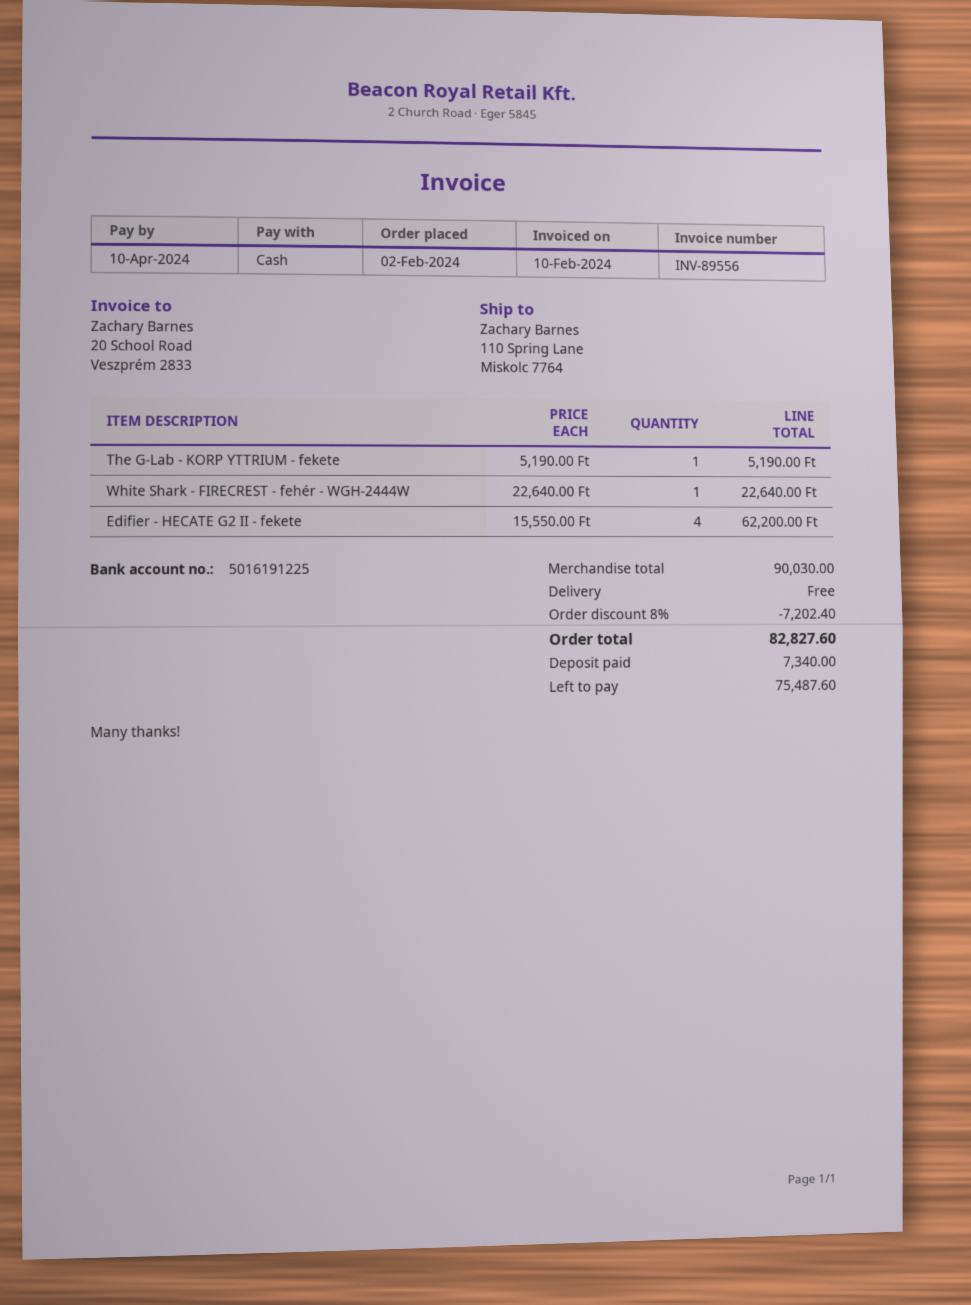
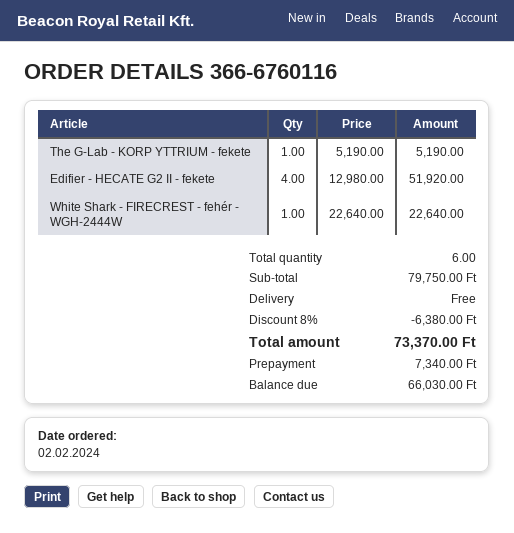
Edifier - HECATE G2 II - fekete: 4 x 15550.00 = 62200.00 -> 4 x 12980.00 = 51920.00
subtotal: 90030.00 -> 79750.00
discount: 8% = 7202.40 -> 8% = 6380.00
total: 82827.60 -> 73370.00
balance: 75487.60 -> 66030.00

